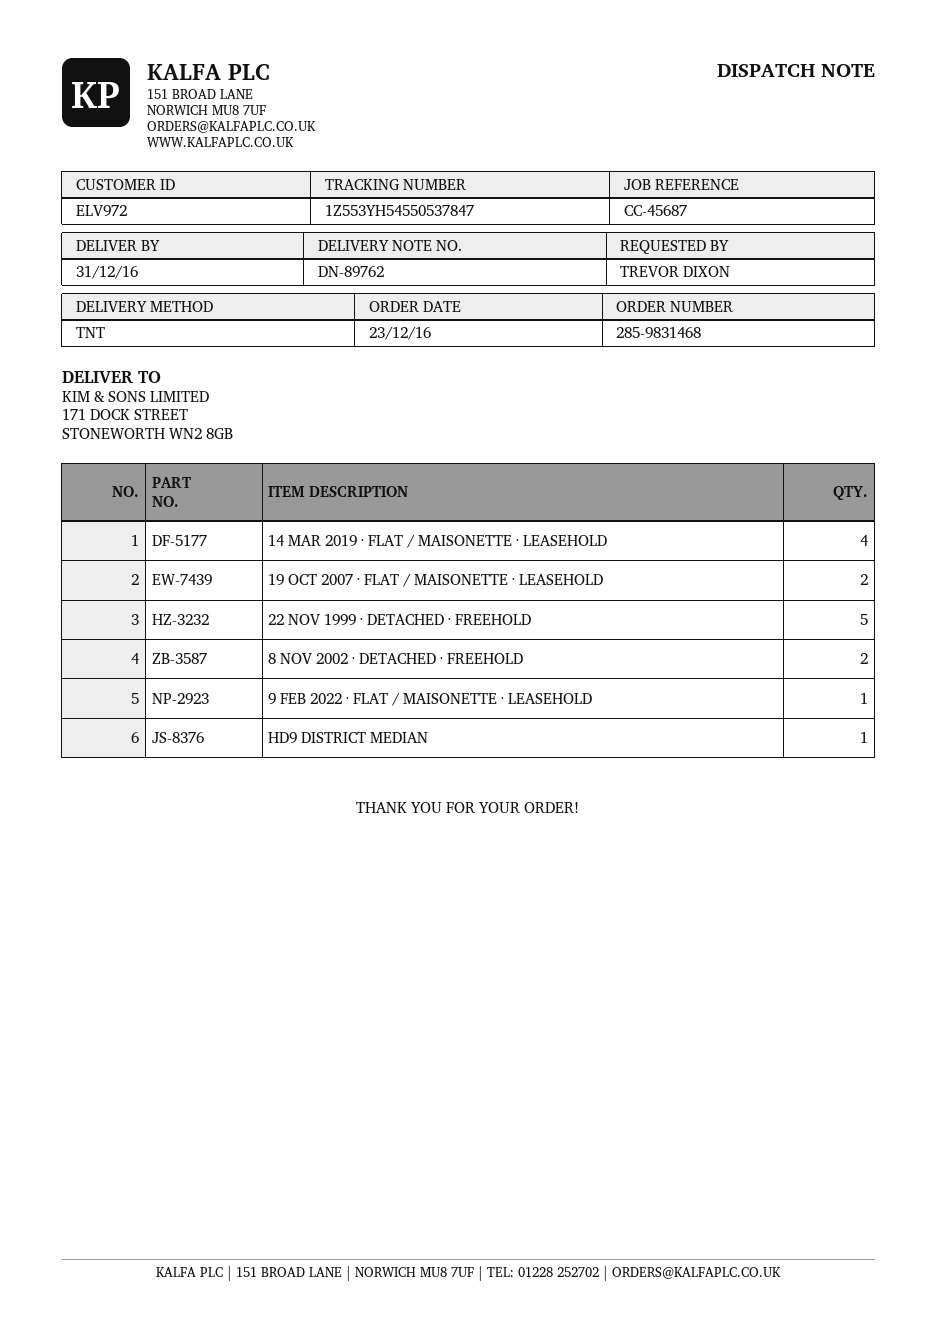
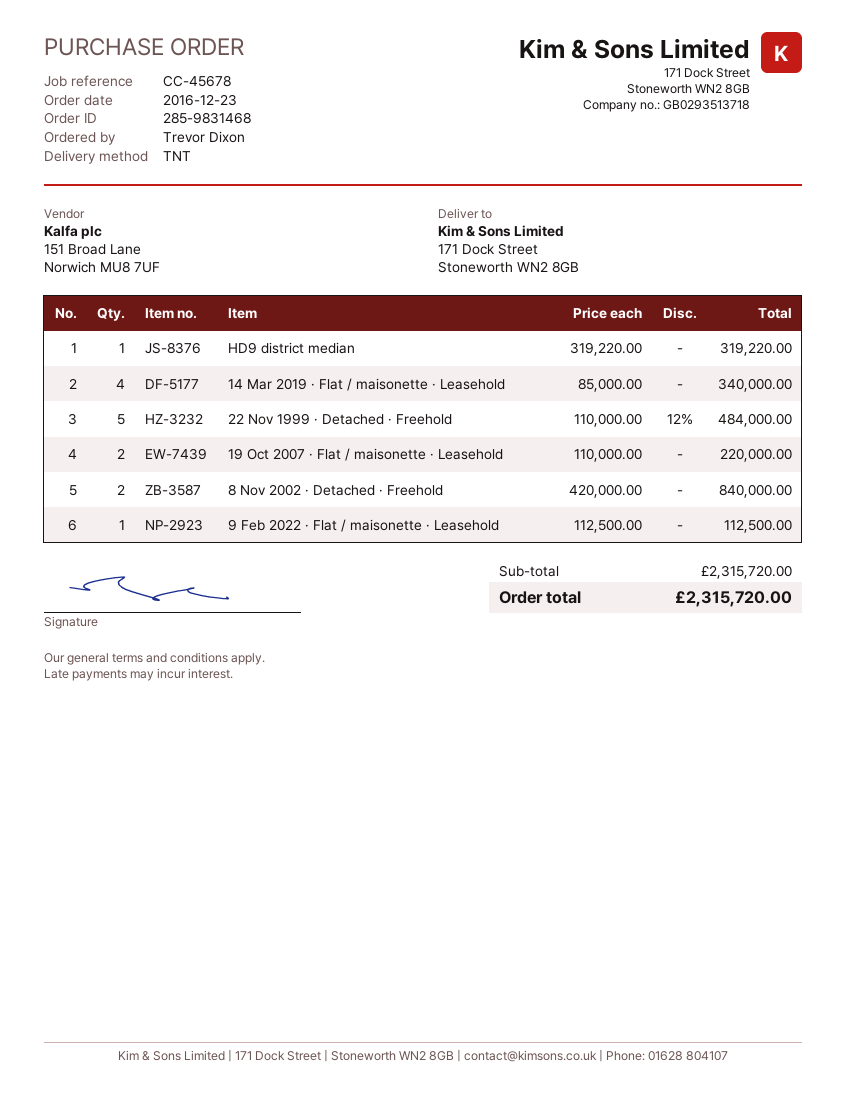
reference: CC-45687 -> CC-45678

